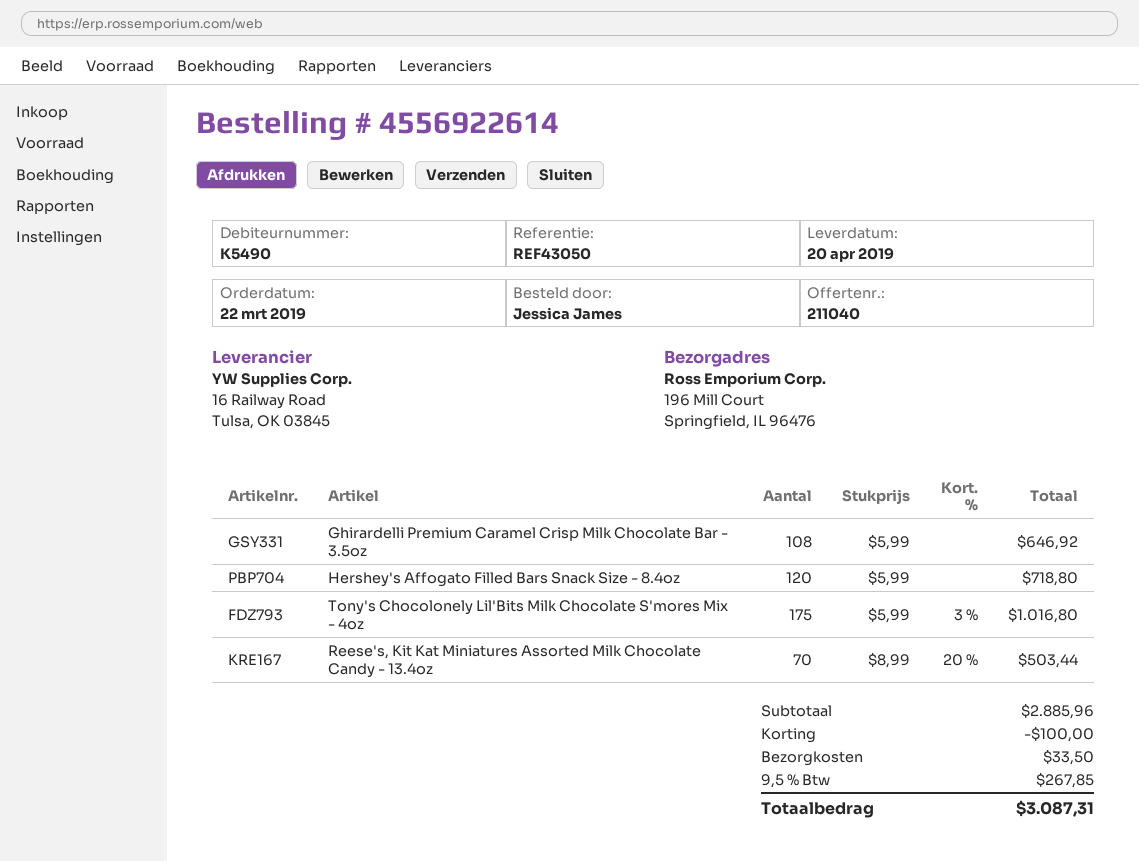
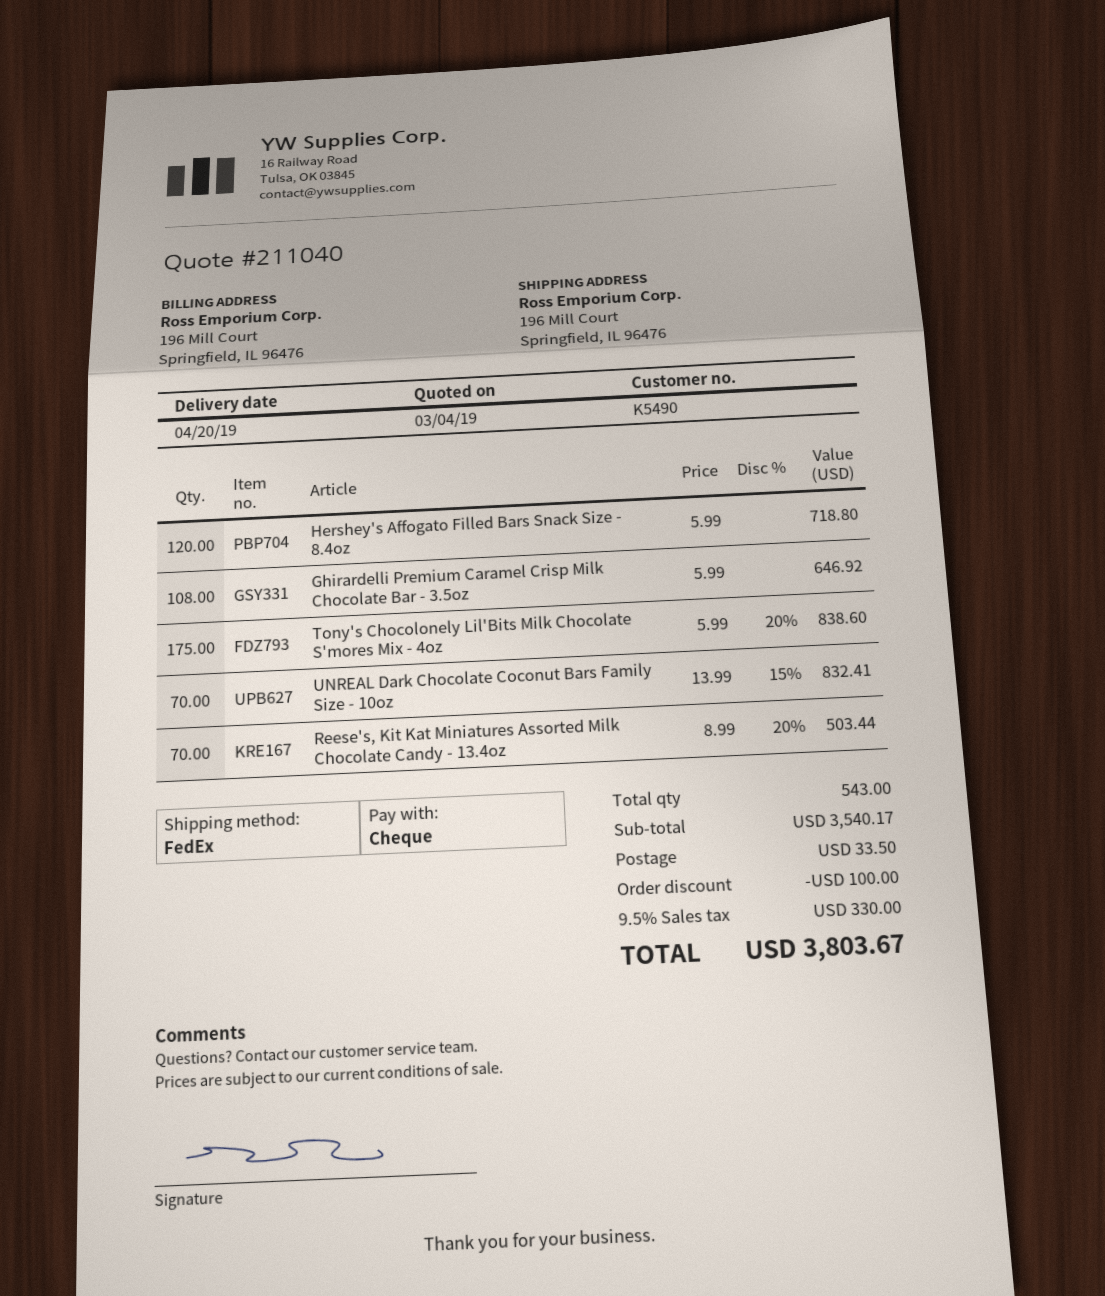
Tony's Chocolonely Lil'Bits Milk Chocolate S'mores Mix - 4oz: 175 x 5.99 - 3% = 1016.80 -> 175 x 5.99 - 20% = 838.60
UNREAL Dark Chocolate Coconut Bars Family Size - 10oz: none -> 70 x 13.99 - 15% = 832.41
subtotal: 2885.96 -> 3540.17
tax: 9.5% = 267.85 -> 9.5% = 330.00
total: 3087.31 -> 3803.67

